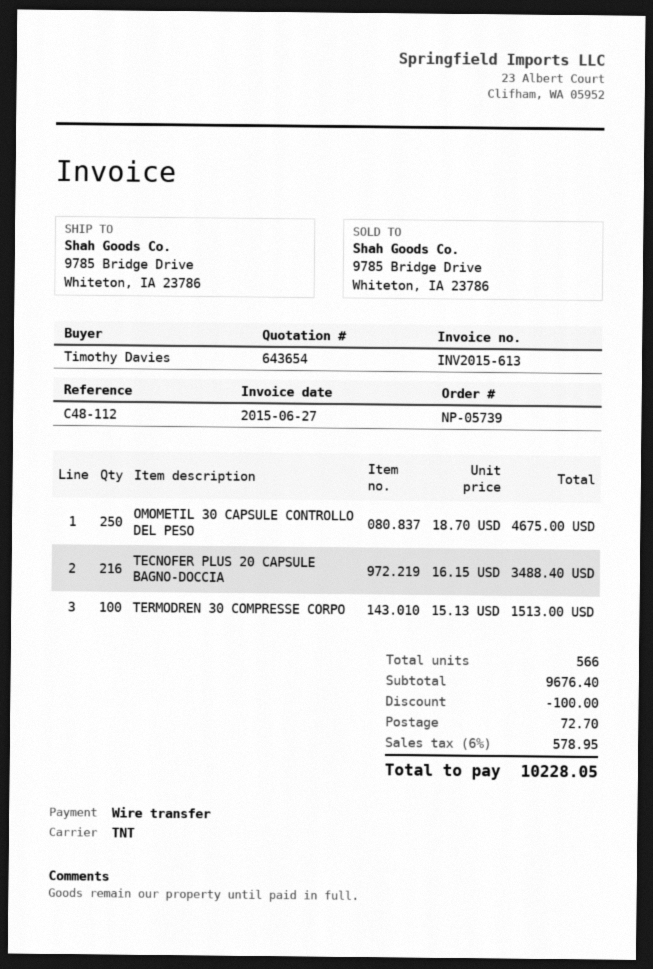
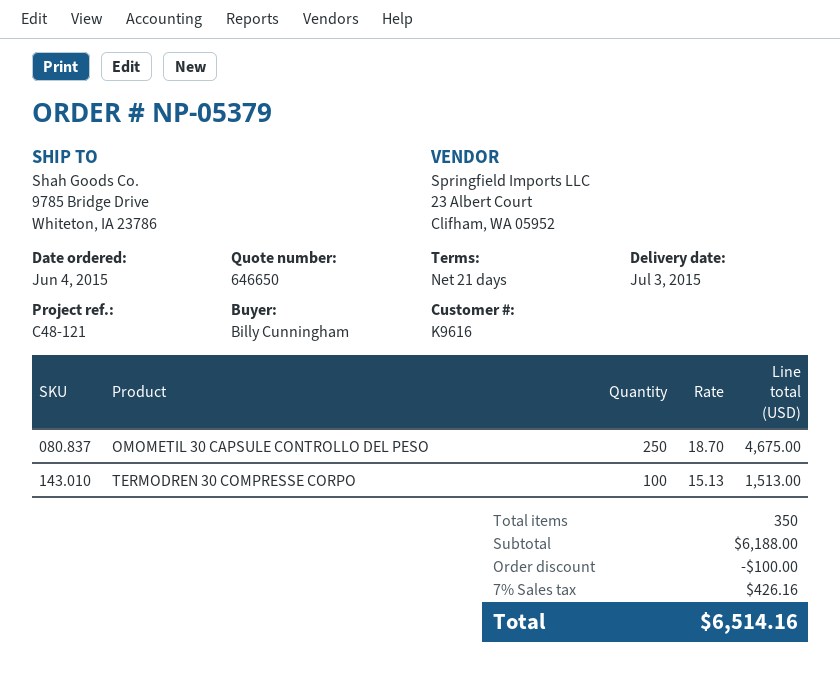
quote number: 643654 -> 646650
order number: NP-05739 -> NP-05379
reference: C48-112 -> C48-121
ordered by: Timothy Davies -> Billy Cunningham
TECNOFER PLUS 20 CAPSULE BAGNO-DOCCIA: 216 x 16.15 = 3488.40 -> none
total quantity: 566 -> 350
subtotal: 9676.40 -> 6188.00
shipping: 72.70 -> none
tax: 6% = 578.95 -> 7% = 426.16
total: 10228.05 -> 6514.16

